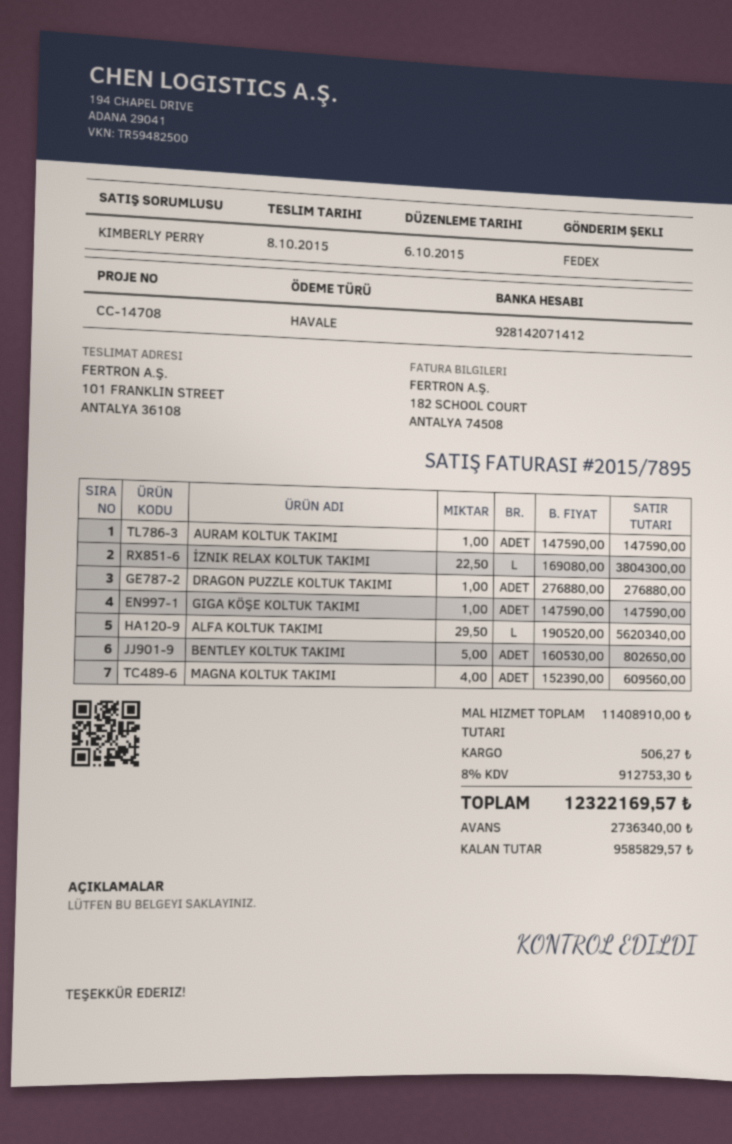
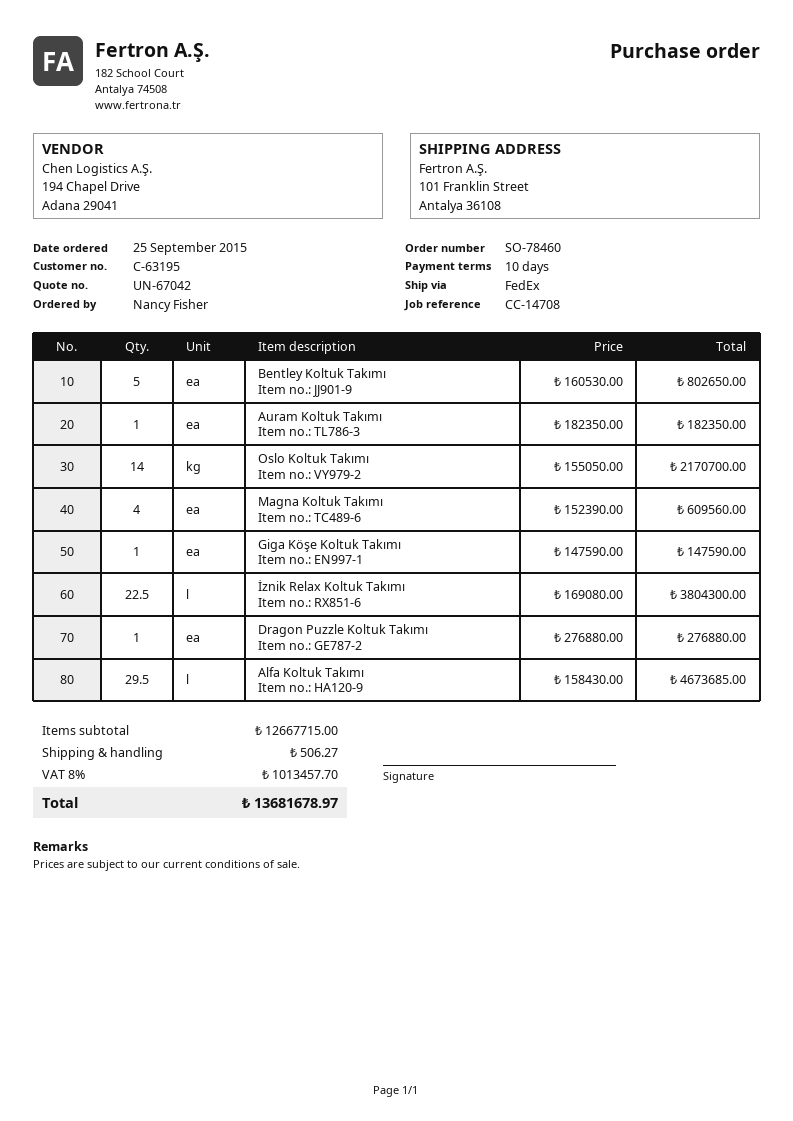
AURAM KOLTUK TAKIMI: 1 x 147590.00 = 147590.00 -> 1 x 182350.00 = 182350.00
ALFA KOLTUK TAKIMI: 29.5 x 190520.00 = 5620340.00 -> 29.5 x 158430.00 = 4673685.00
Oslo Koltuk Takımı: none -> 14 x 155050.00 = 2170700.00
subtotal: 11408910.00 -> 12667715.00
tax: 8% = 912753.30 -> 8% = 1013457.70
total: 12322169.57 -> 13681678.97

